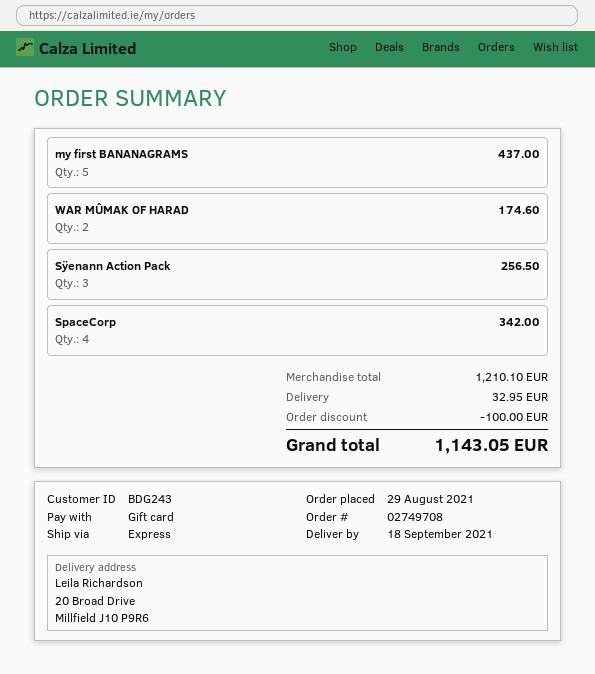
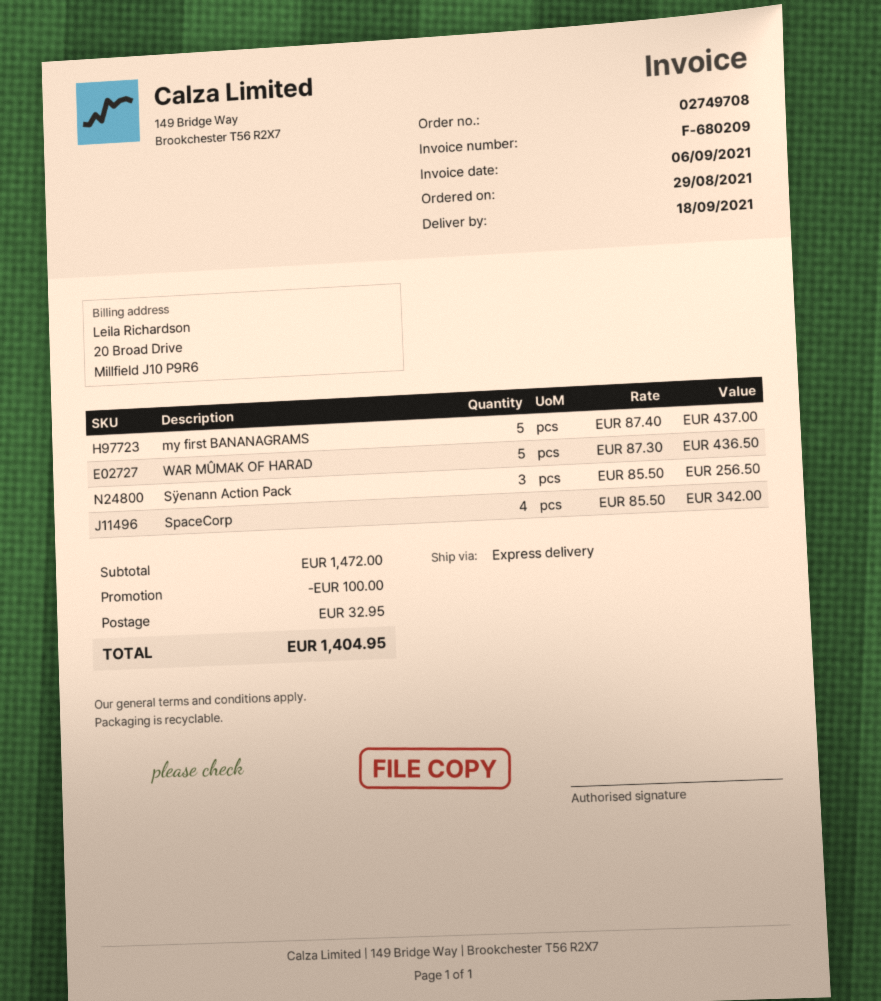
WAR MÛMAK OF HARAD: 2 for 174.60 -> 5 for 436.50
subtotal: 1210.10 -> 1472.00
total: 1143.05 -> 1404.95

